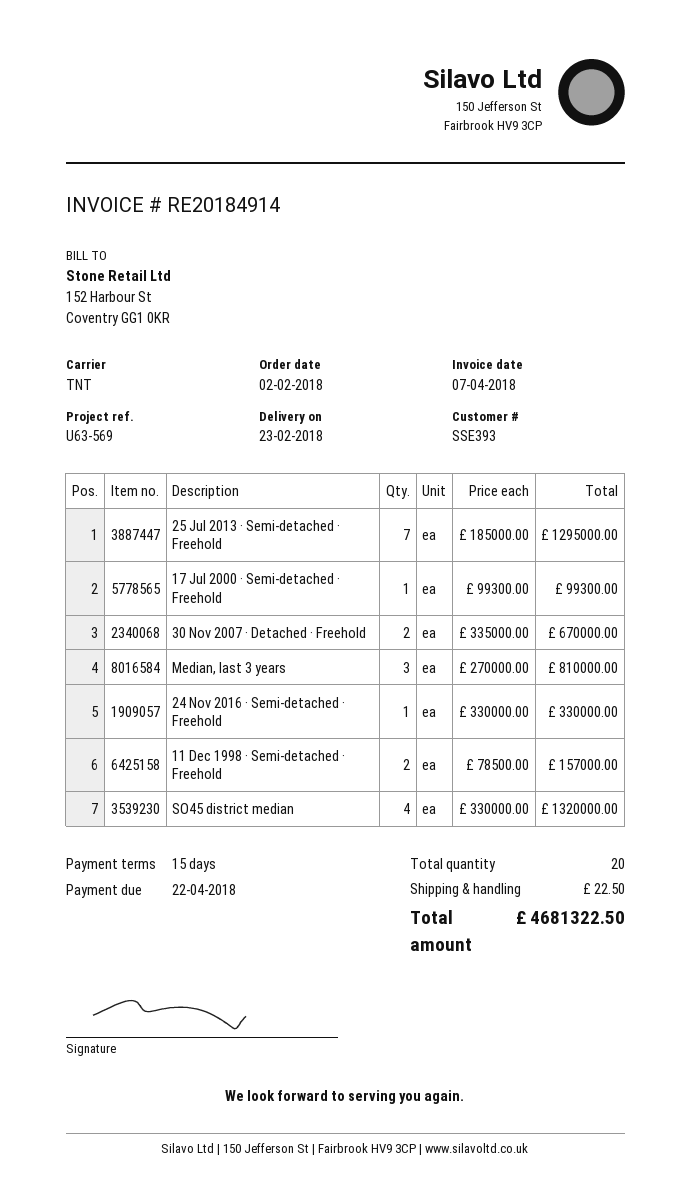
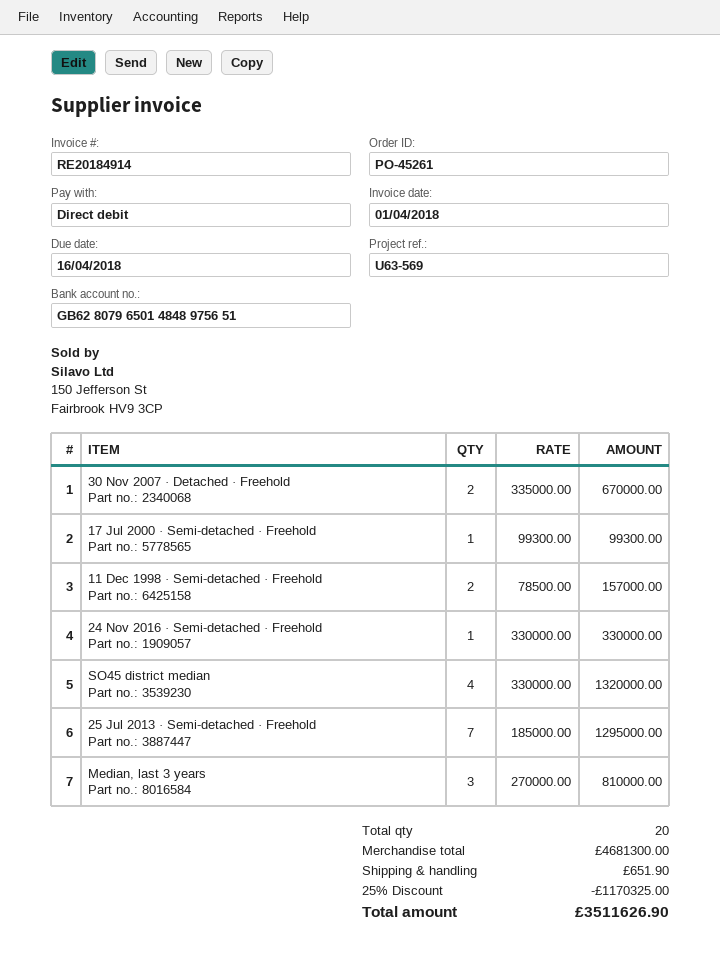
invoice date: 2018-04-07 -> 2018-04-01
due date: 2018-04-22 -> 2018-04-16
discount: none -> 25% = 1170325.00
shipping: 22.50 -> 651.90
total: 4681322.50 -> 3511626.90

